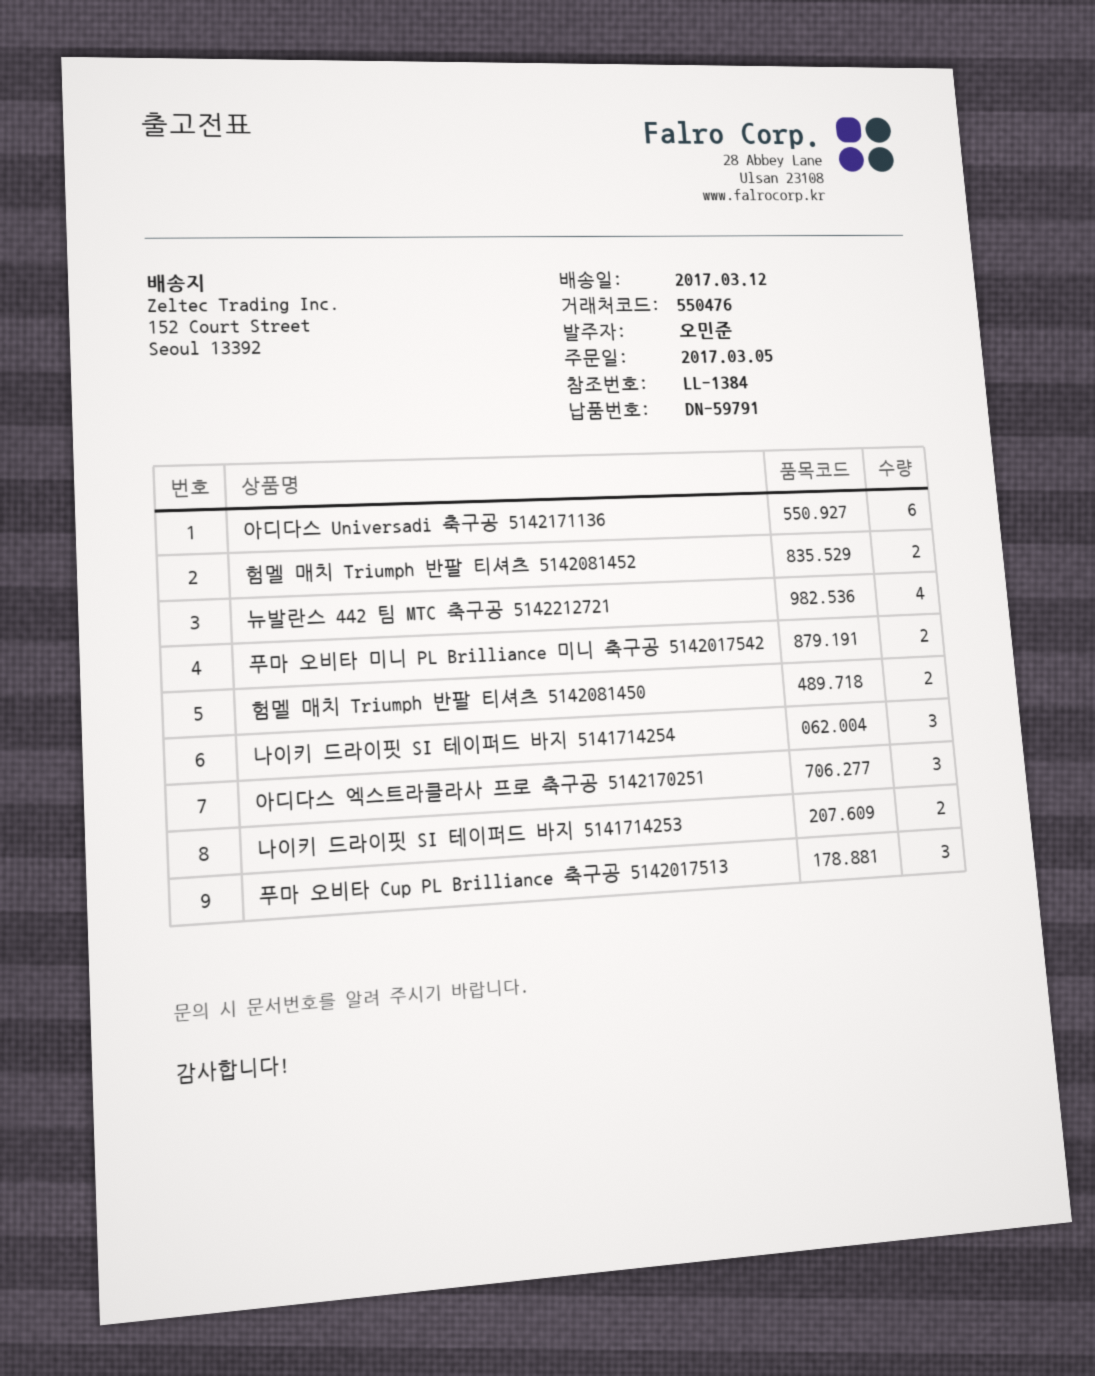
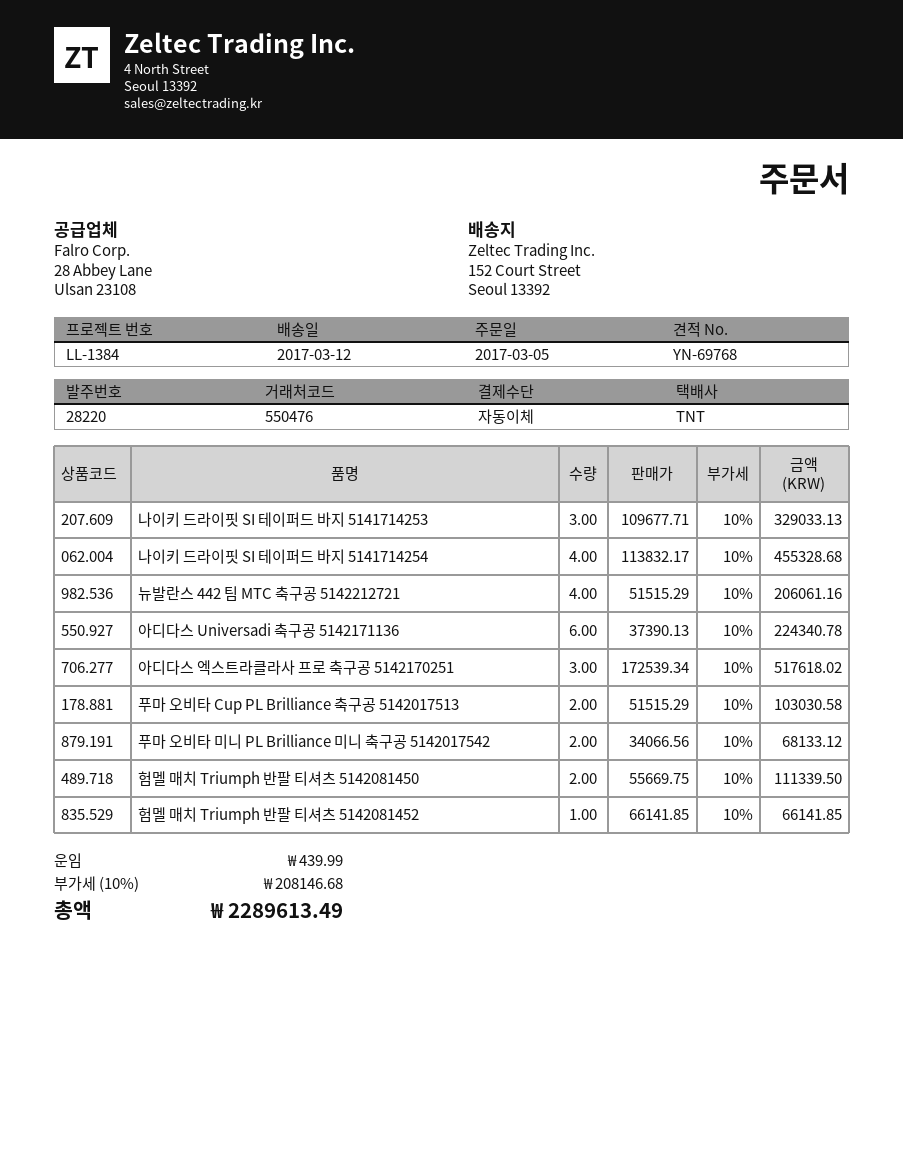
험멜 매치 Triumph 반팔 티셔츠 5142081452: 2 -> 1
나이키 드라이핏 SI 테이퍼드 바지 5141714254: 3 -> 4
나이키 드라이핏 SI 테이퍼드 바지 5141714253: 2 -> 3
푸마 오비타 Cup PL Brilliance 축구공 5142017513: 3 -> 2

